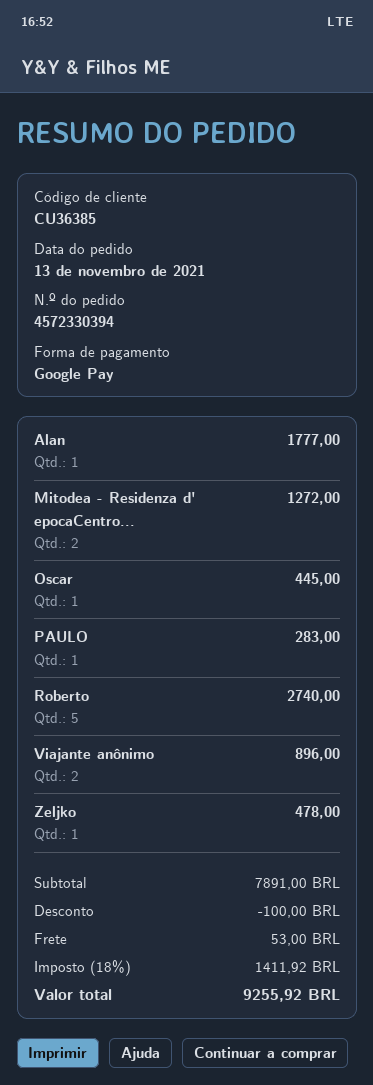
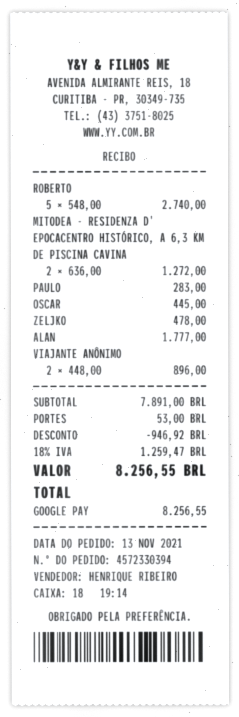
discount: 100.00 -> 946.92
tax: 18% = 1411.92 -> 18% = 1259.47
total: 9255.92 -> 8256.55

